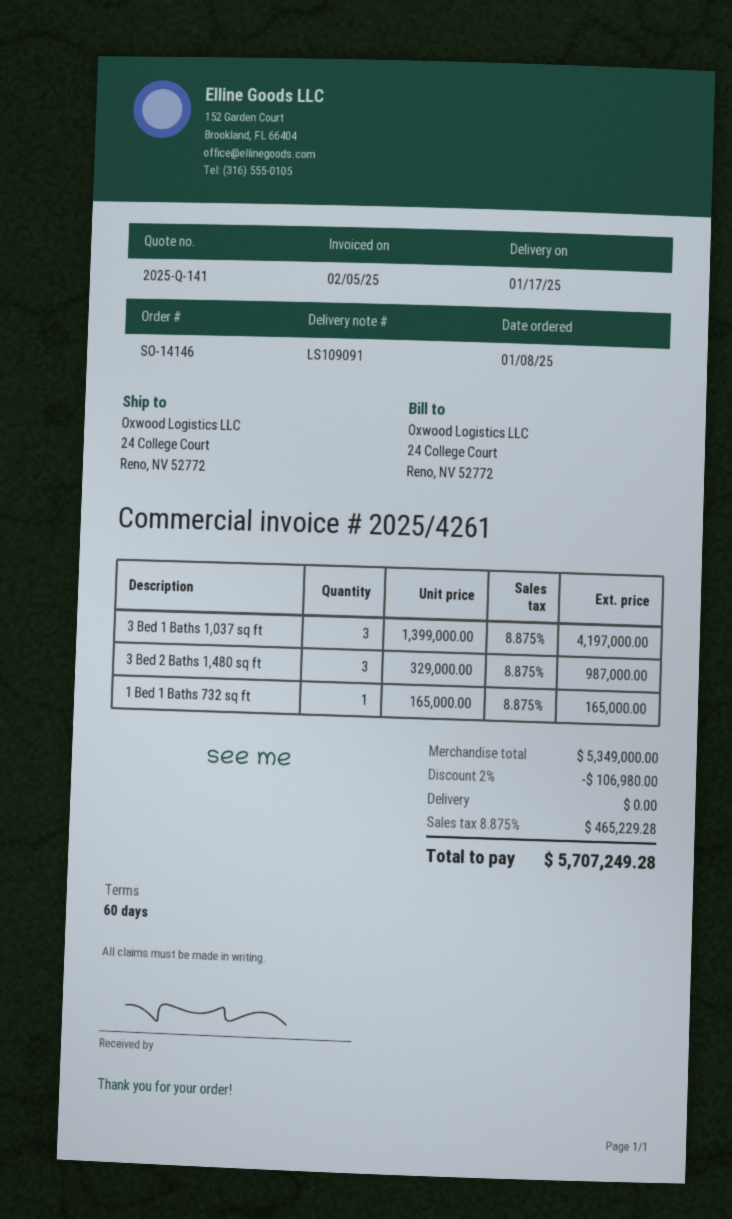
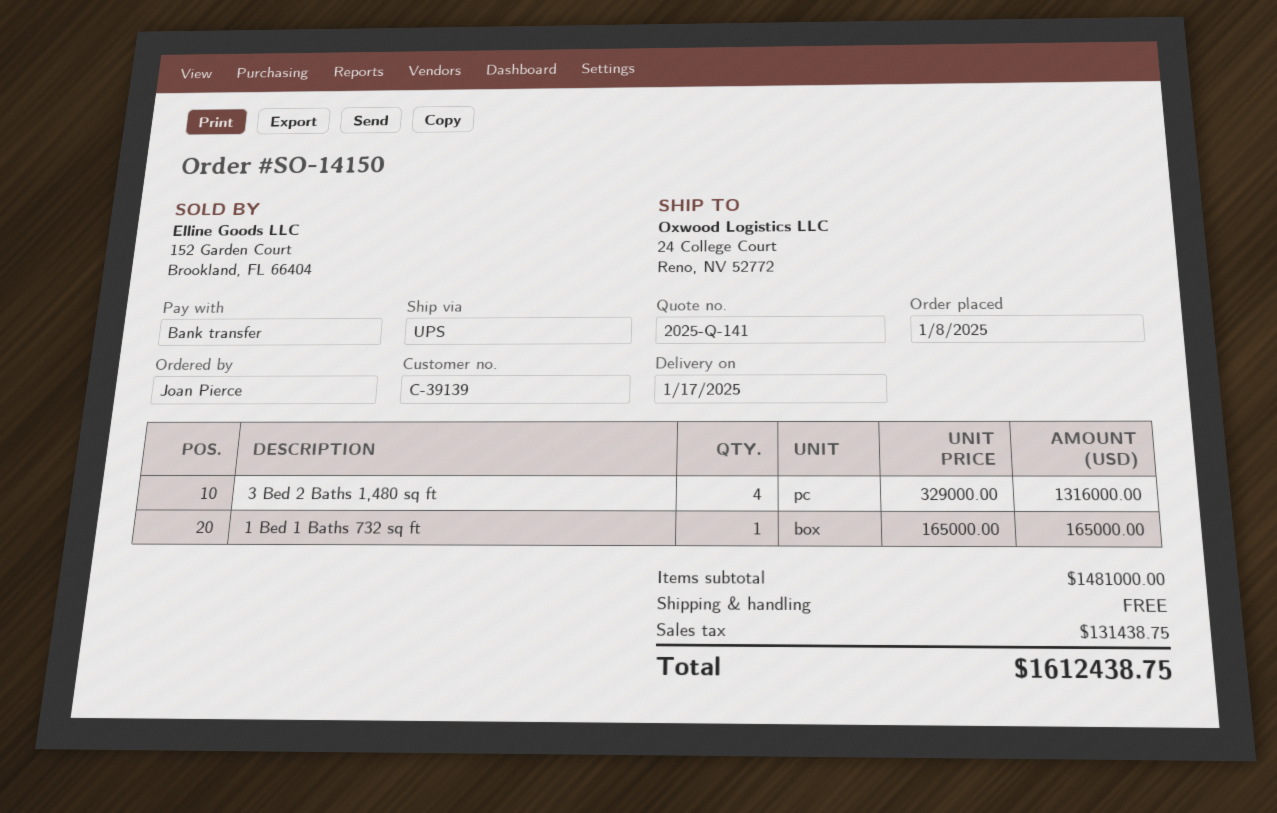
order number: SO-14146 -> SO-14150
3 Bed 1 Baths 1,037 sq ft: 3 x 1399000.00 = 4197000.00 -> none
3 Bed 2 Baths 1,480 sq ft: 3 x 329000.00 = 987000.00 -> 4 x 329000.00 = 1316000.00
subtotal: 5349000.00 -> 1481000.00
discount: 2% = 106980.00 -> none
tax: 465229.28 -> 131438.75
total: 5707249.28 -> 1612438.75

